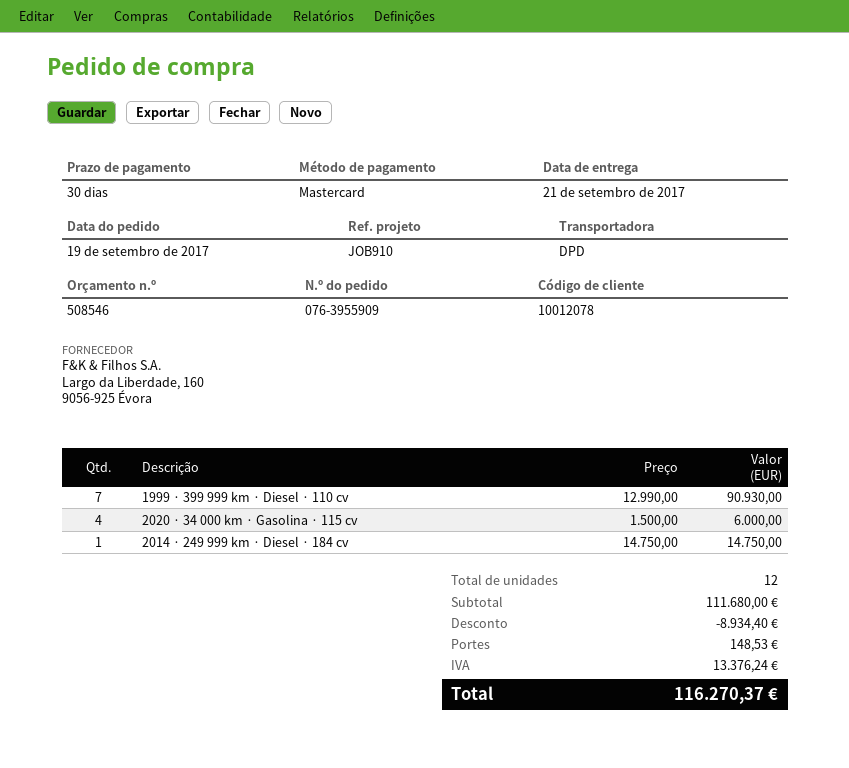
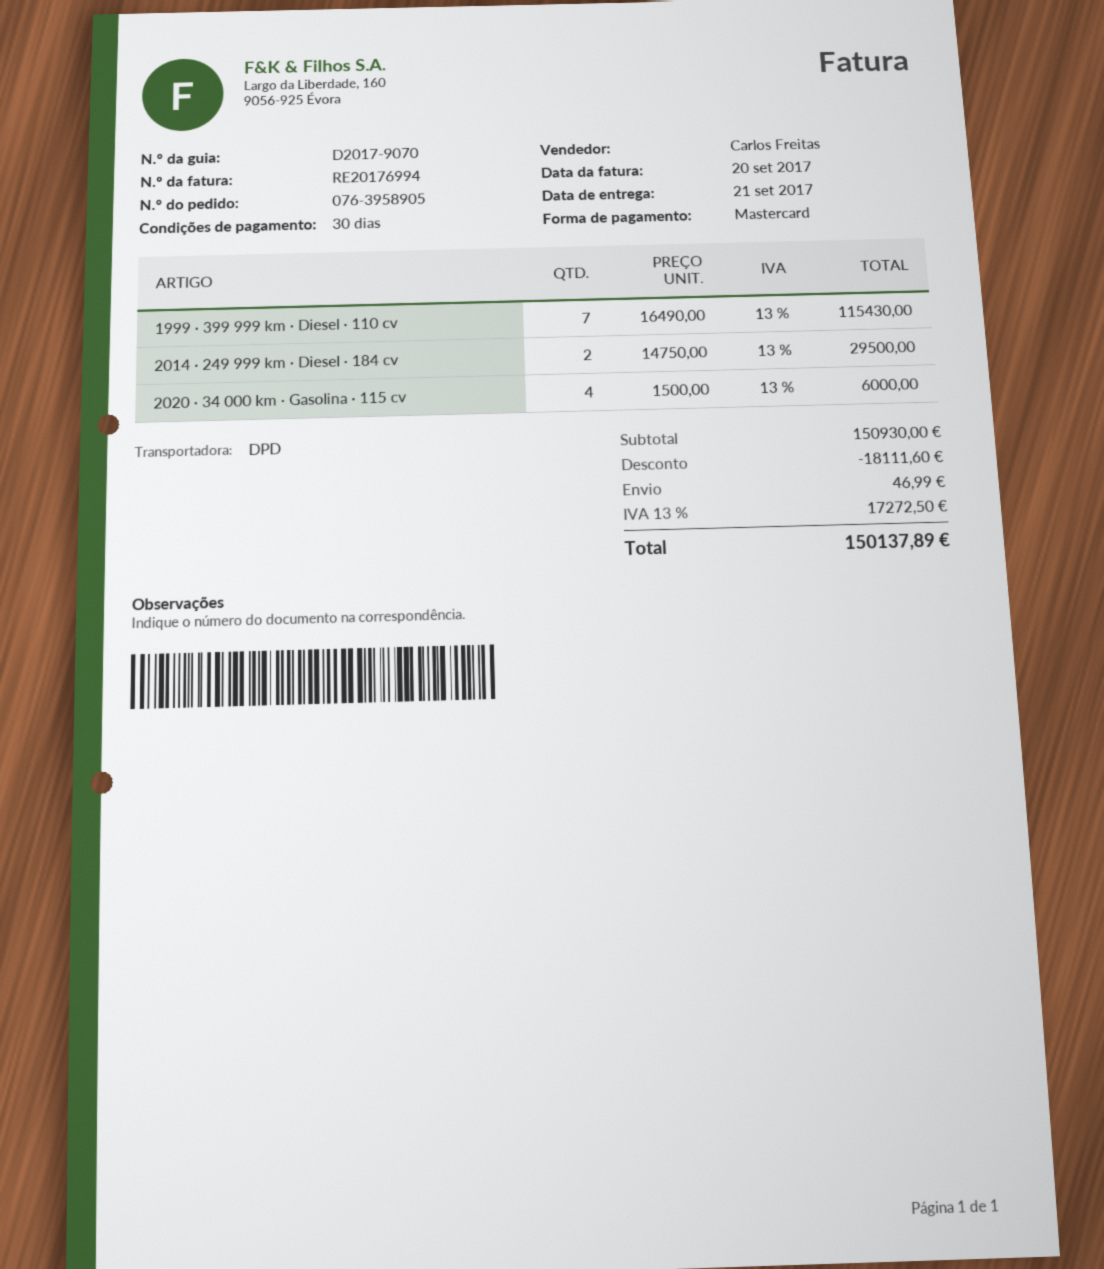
order number: 076-3955909 -> 076-3958905
1999 · 399 999 km · Diesel · 110 cv: 7 x 12990.00 = 90930.00 -> 7 x 16490.00 = 115430.00
2014 · 249 999 km · Diesel · 184 cv: 1 x 14750.00 = 14750.00 -> 2 x 14750.00 = 29500.00
subtotal: 111680.00 -> 150930.00
discount: 8934.40 -> 18111.60
shipping: 148.53 -> 46.99
tax: 13376.24 -> 17272.50
total: 116270.37 -> 150137.89

